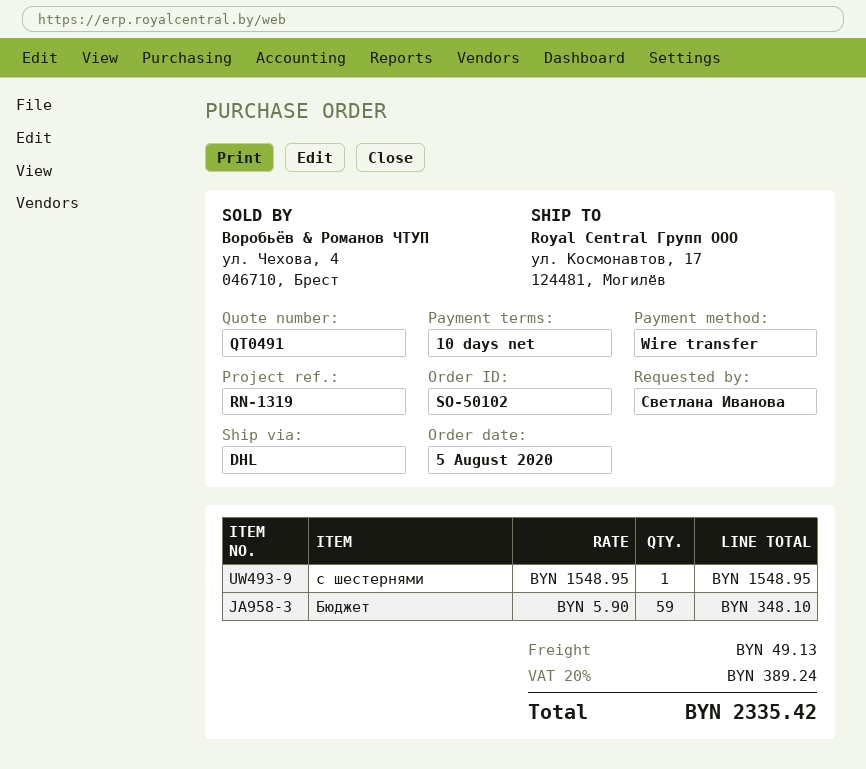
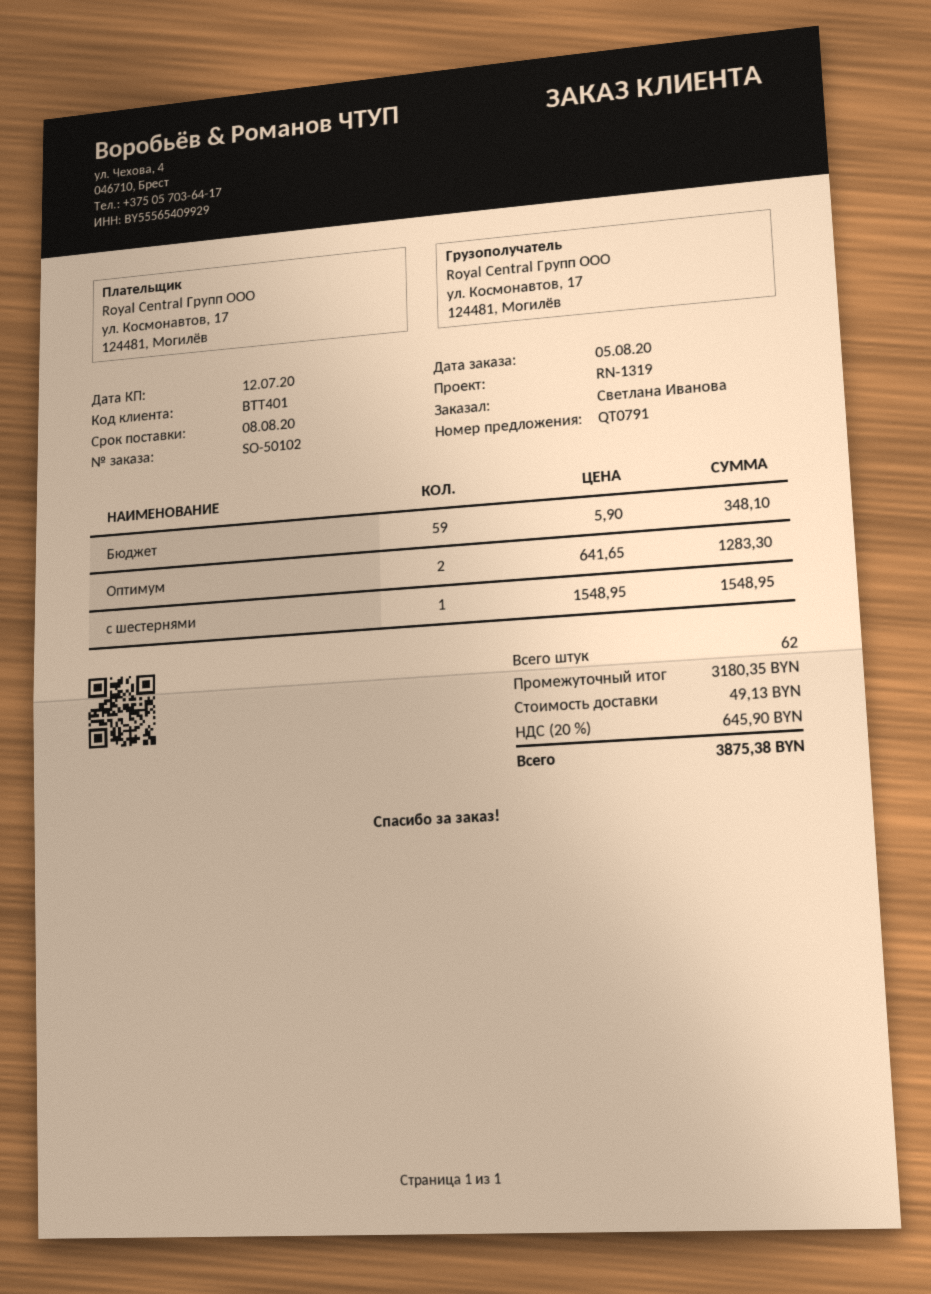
quote number: QT0491 -> QT0791
Оптимум: none -> 2 x 641.65 = 1283.30
tax: 20% = 389.24 -> 20% = 645.90
total: 2335.42 -> 3875.38

